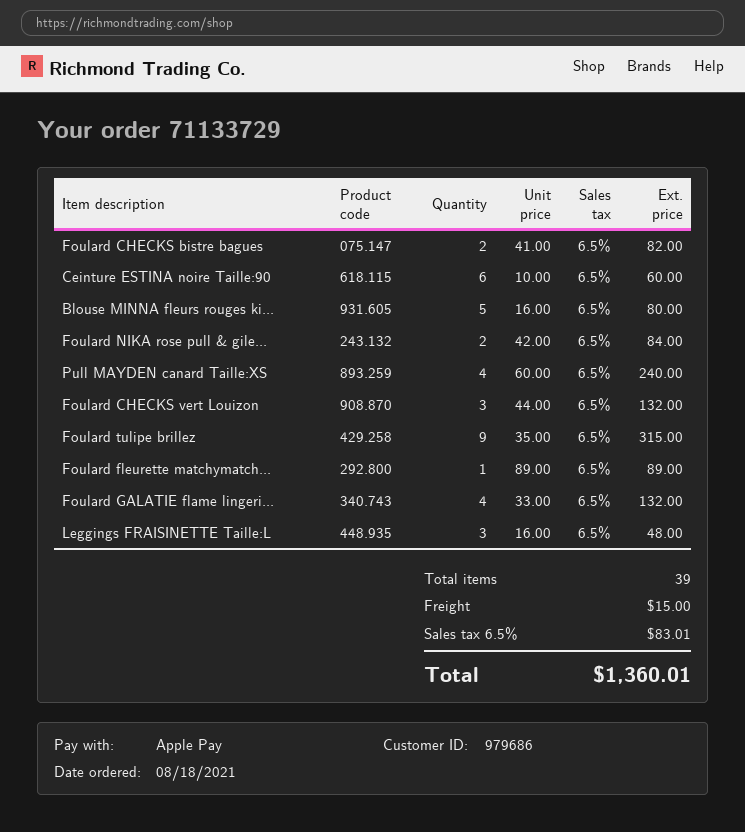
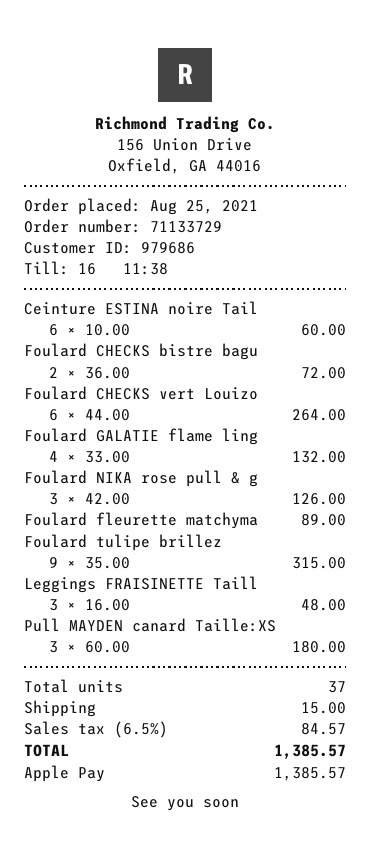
order date: 2021-08-18 -> 2021-08-25
Foulard CHECKS bistre bagues: 2 x 41.00 = 82.00 -> 2 x 36.00 = 72.00
Blouse MINNA fleurs rouges ki...: 5 x 16.00 = 80.00 -> none
Foulard NIKA rose pull & gile...: 2 x 42.00 = 84.00 -> 3 x 42.00 = 126.00
Pull MAYDEN canard Taille:XS: 4 x 60.00 = 240.00 -> 3 x 60.00 = 180.00
Foulard CHECKS vert Louizon: 3 x 44.00 = 132.00 -> 6 x 44.00 = 264.00
total quantity: 39 -> 37
tax: 6.5% = 83.01 -> 6.5% = 84.57
total: 1360.01 -> 1385.57

